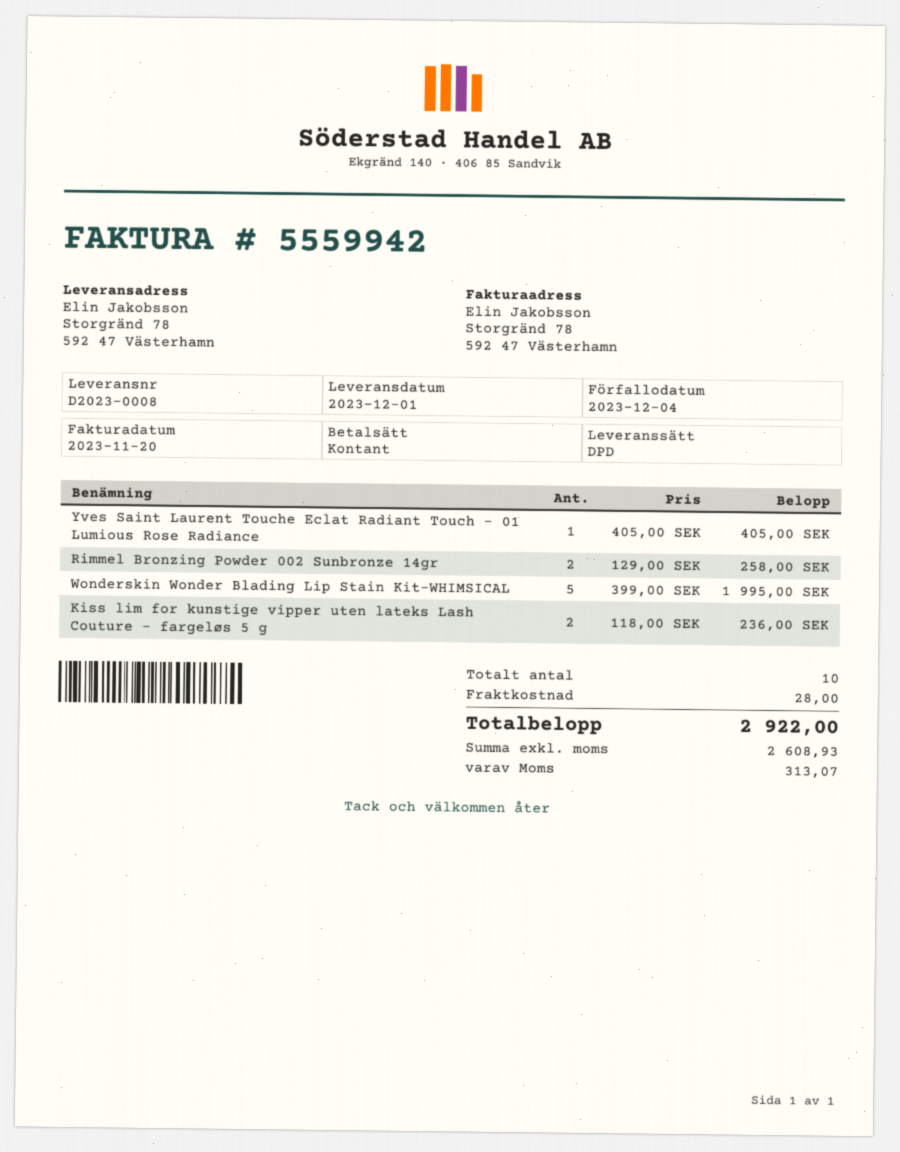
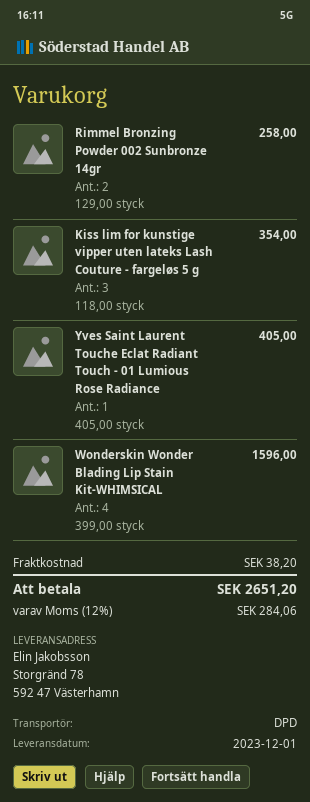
Wonderskin Wonder Blading Lip Stain Kit-WHIMSICAL: 5 x 399.00 = 1995.00 -> 4 x 399.00 = 1596.00
Kiss lim for kunstige vipper uten lateks Lash Couture - fargeløs 5 g: 2 x 118.00 = 236.00 -> 3 x 118.00 = 354.00
shipping: 28.00 -> 38.20
tax: 313.07 -> 284.06
total: 2922.00 -> 2651.20

